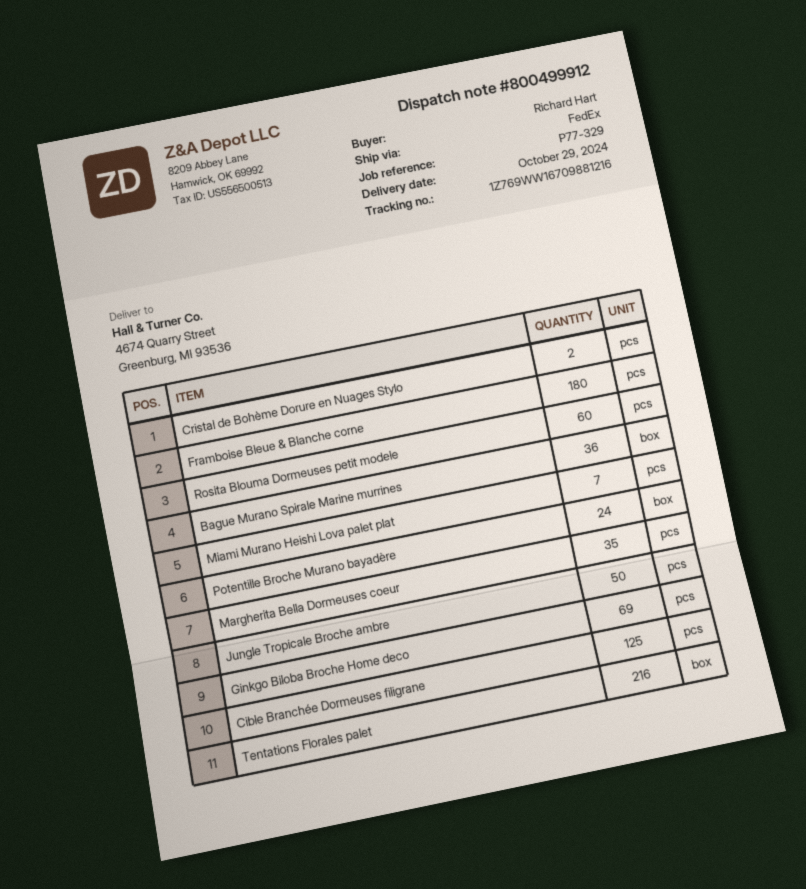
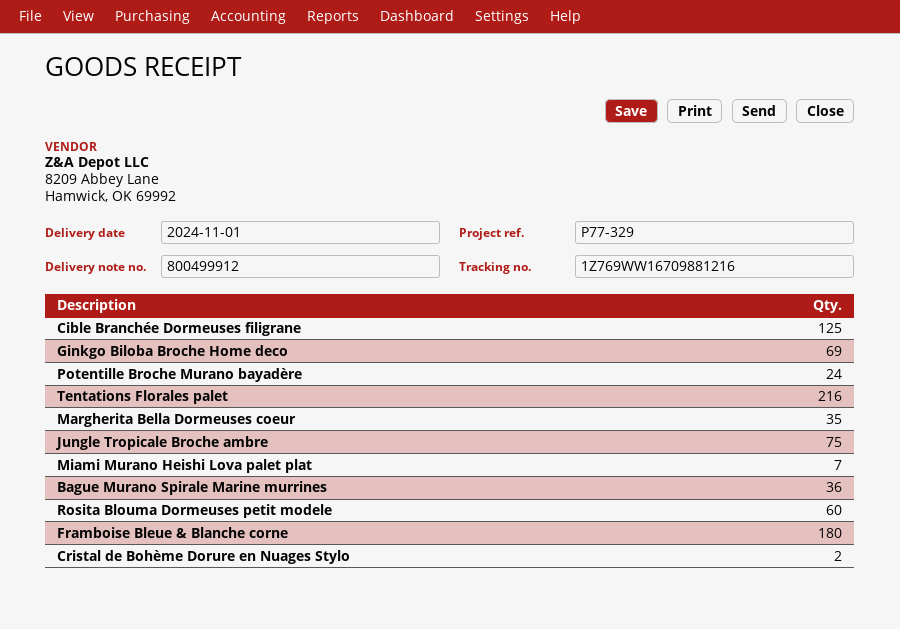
delivery date: 2024-10-29 -> 2024-11-01
Jungle Tropicale Broche ambre: 50 -> 75

